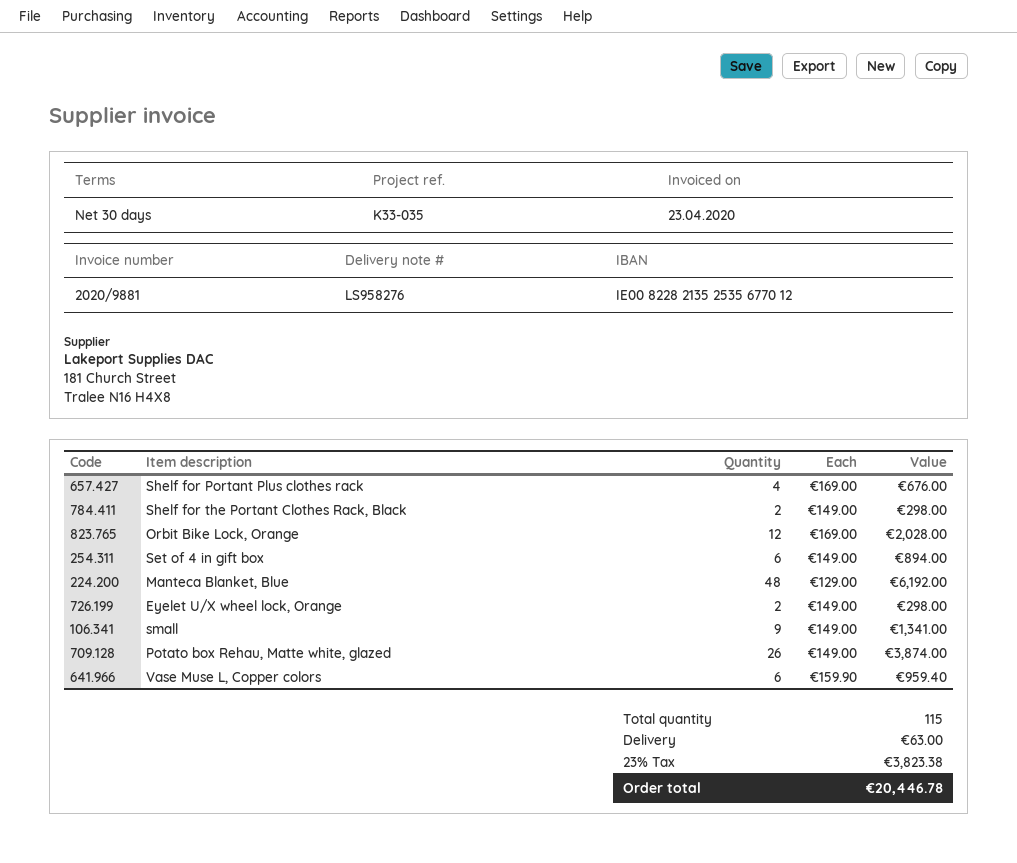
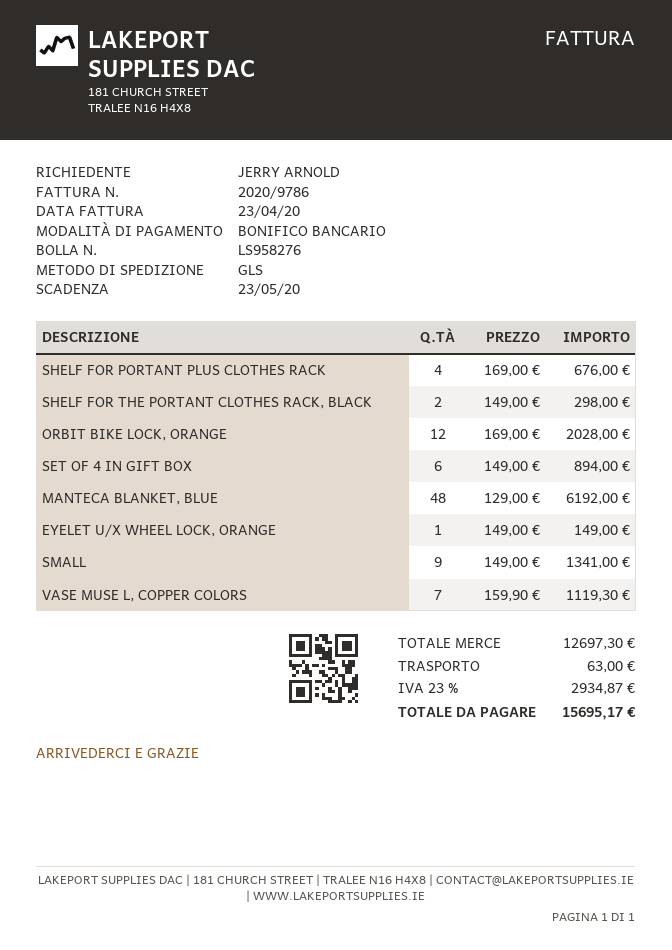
invoice number: 2020/9881 -> 2020/9786
Eyelet U/X wheel lock, Orange: 2 x 149.00 = 298.00 -> 1 x 149.00 = 149.00
Potato box Rehau, Matte white, glazed: 26 x 149.00 = 3874.00 -> none
Vase Muse L, Copper colors: 6 x 159.90 = 959.40 -> 7 x 159.90 = 1119.30
tax: 23% = 3823.38 -> 23% = 2934.87
total: 20446.78 -> 15695.17

